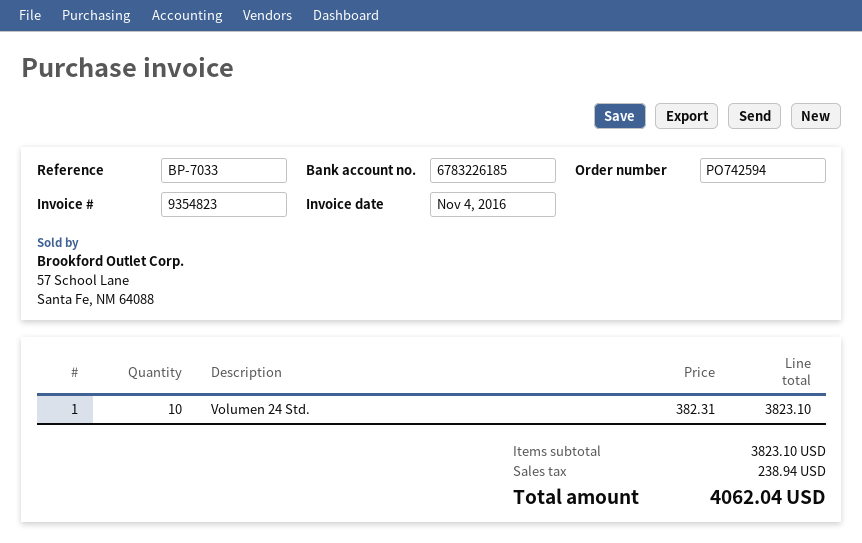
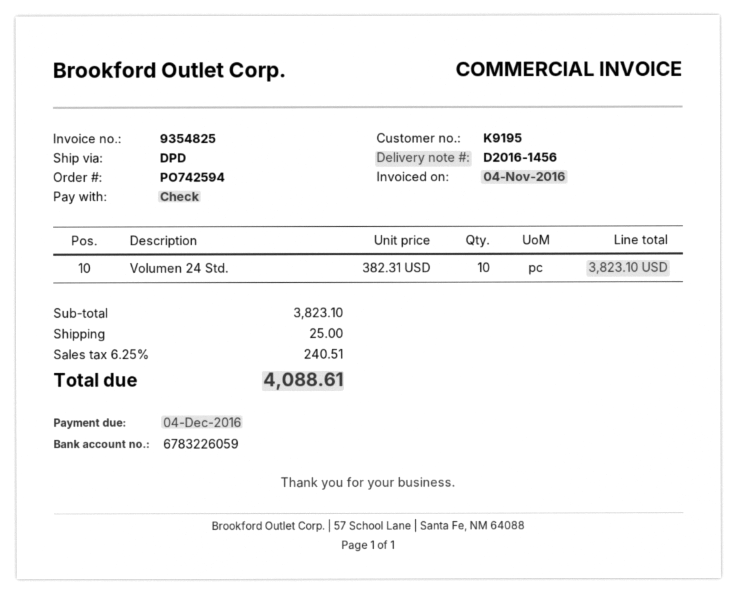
invoice number: 9354823 -> 9354825
bank account: 6783226185 -> 6783226059
shipping: none -> 25.00
tax: 238.94 -> 240.51
total: 4062.04 -> 4088.61

